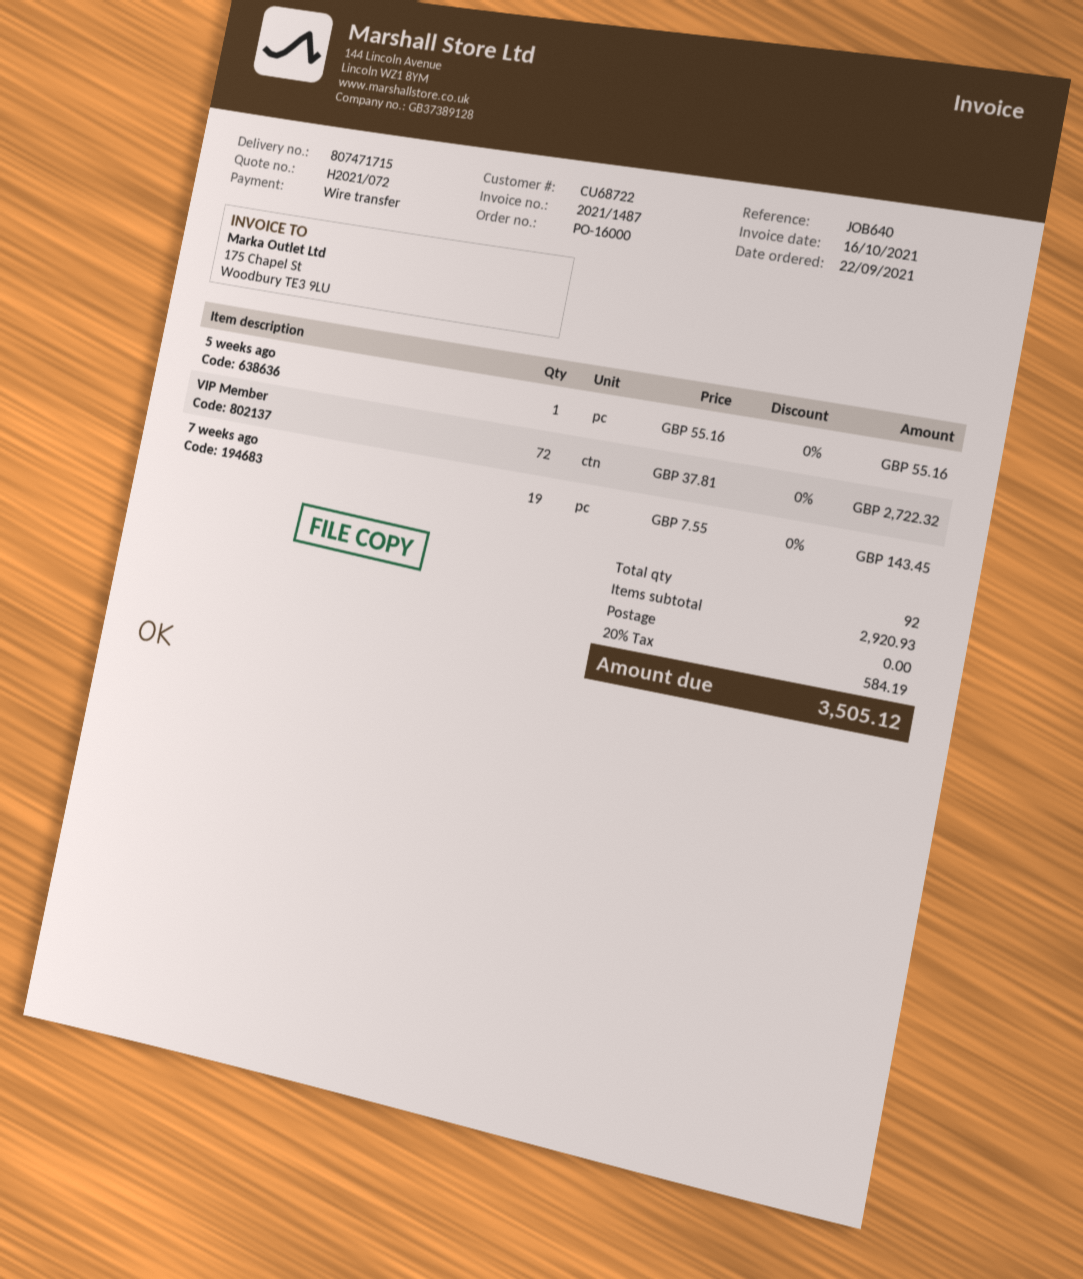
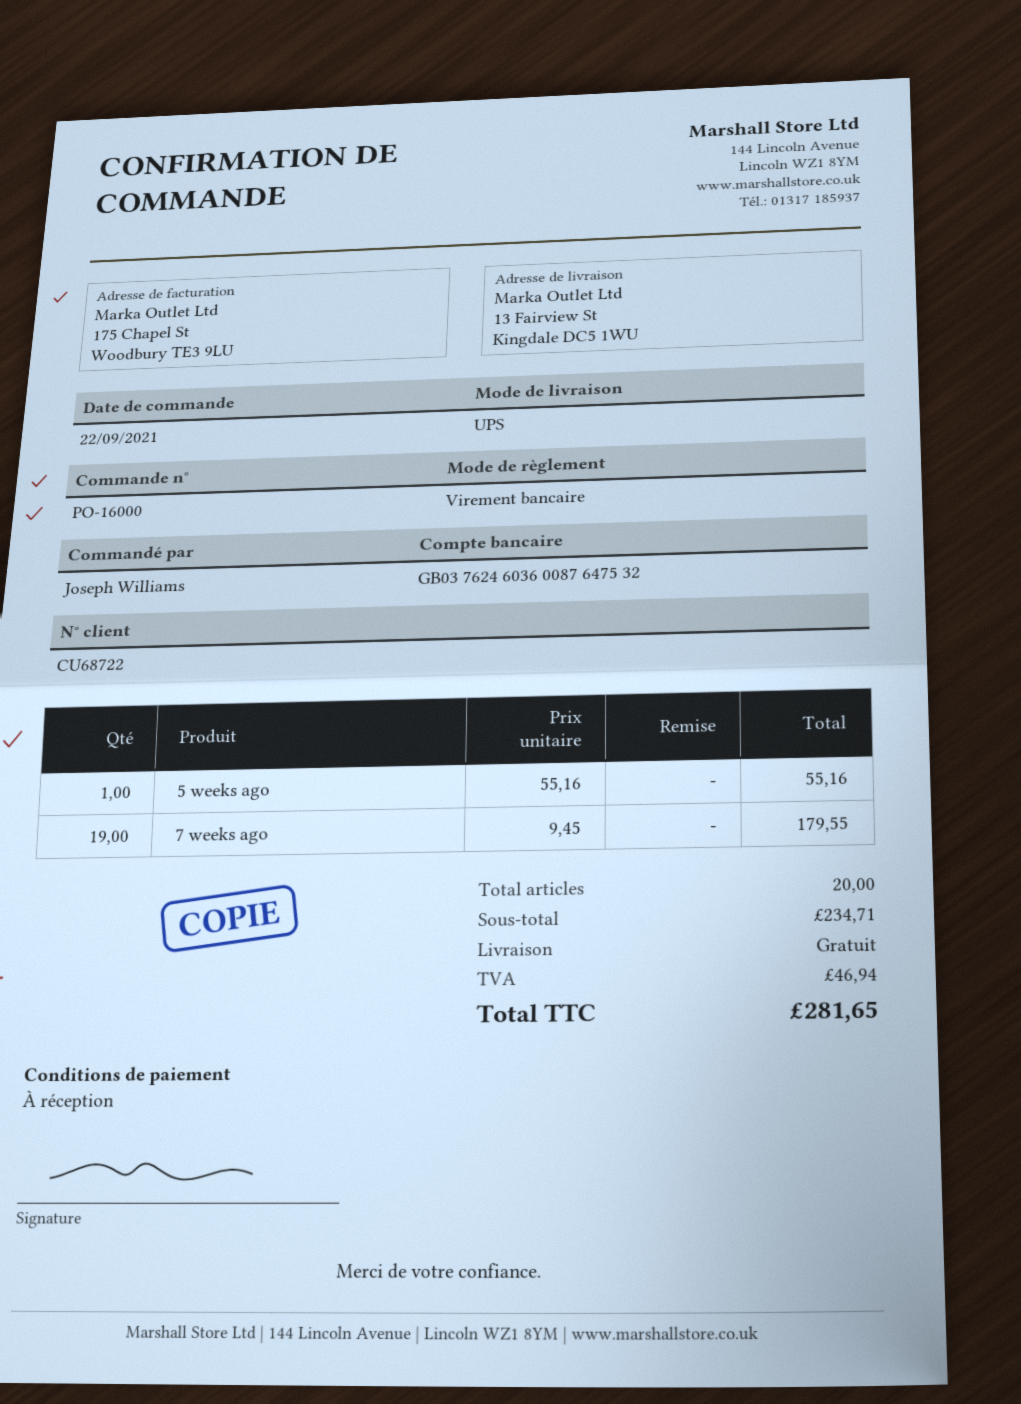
VIP Member: 72 x 37.81 = 2722.32 -> none
7 weeks ago: 19 x 7.55 = 143.45 -> 19 x 9.45 = 179.55
total quantity: 92 -> 20
subtotal: 2920.93 -> 234.71
tax: 584.19 -> 46.94
total: 3505.12 -> 281.65

